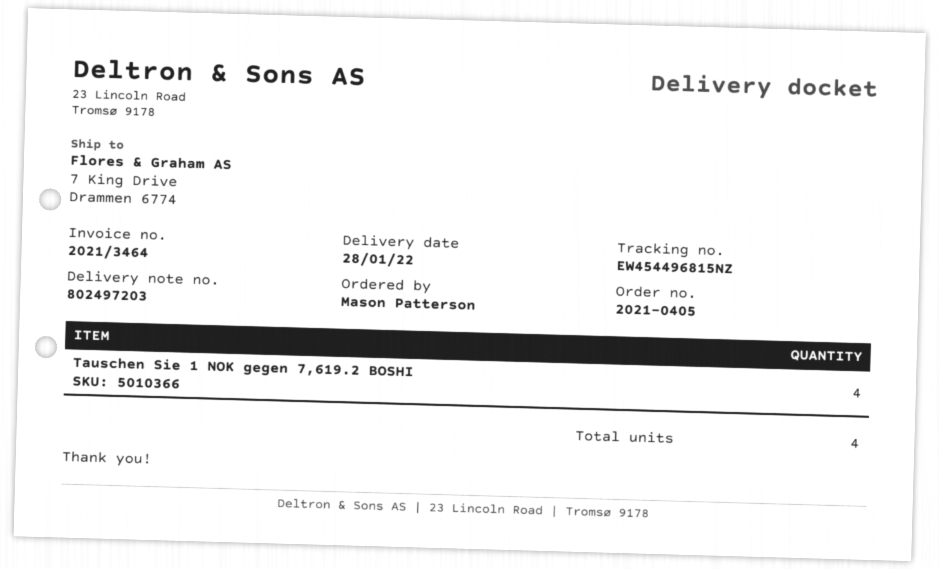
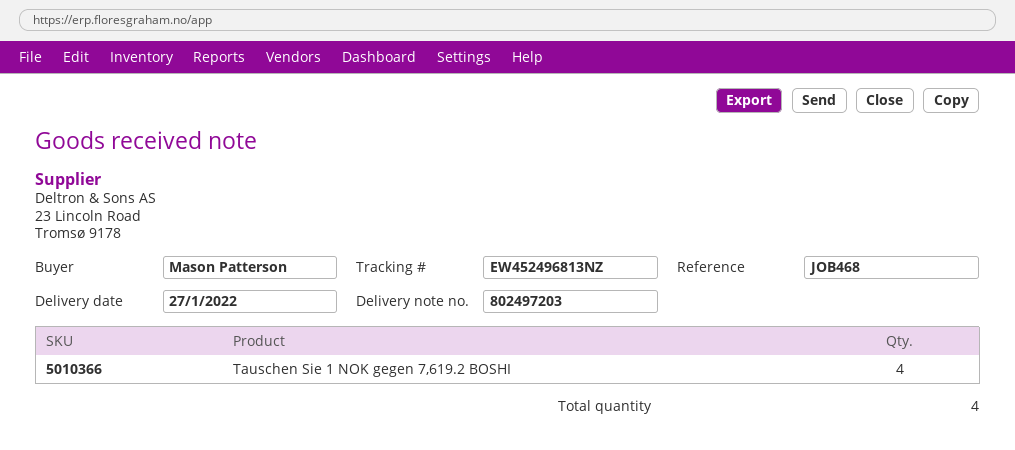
delivery date: 2022-01-28 -> 2022-01-27
tracking number: EW454496815NZ -> EW452496813NZ

